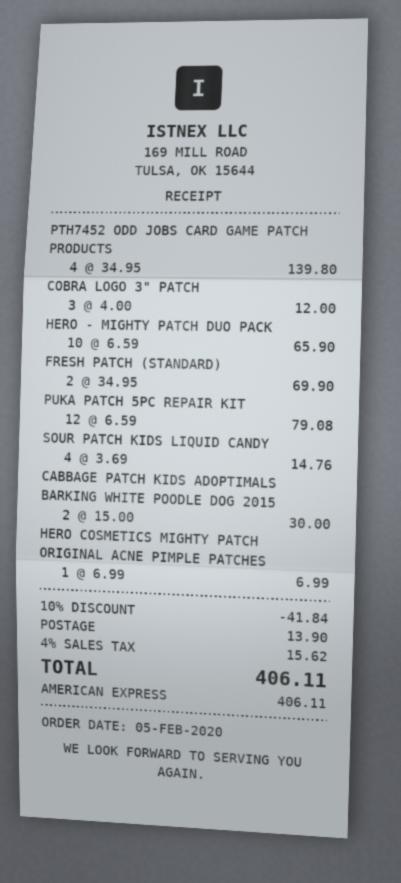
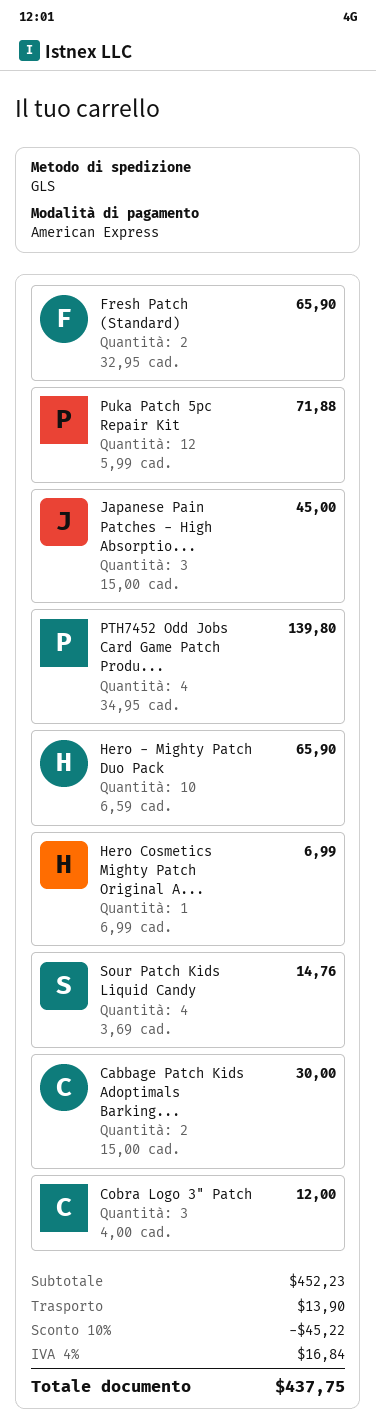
FRESH PATCH (STANDARD): 2 x 34.95 = 69.90 -> 2 x 32.95 = 65.90
PUKA PATCH 5PC REPAIR KIT: 12 x 6.59 = 79.08 -> 12 x 5.99 = 71.88
Japanese Pain Patches - High Absorptio...: none -> 3 x 15.00 = 45.00
discount: 10% = 41.84 -> 10% = 45.22
tax: 4% = 15.62 -> 4% = 16.84
total: 406.11 -> 437.75

